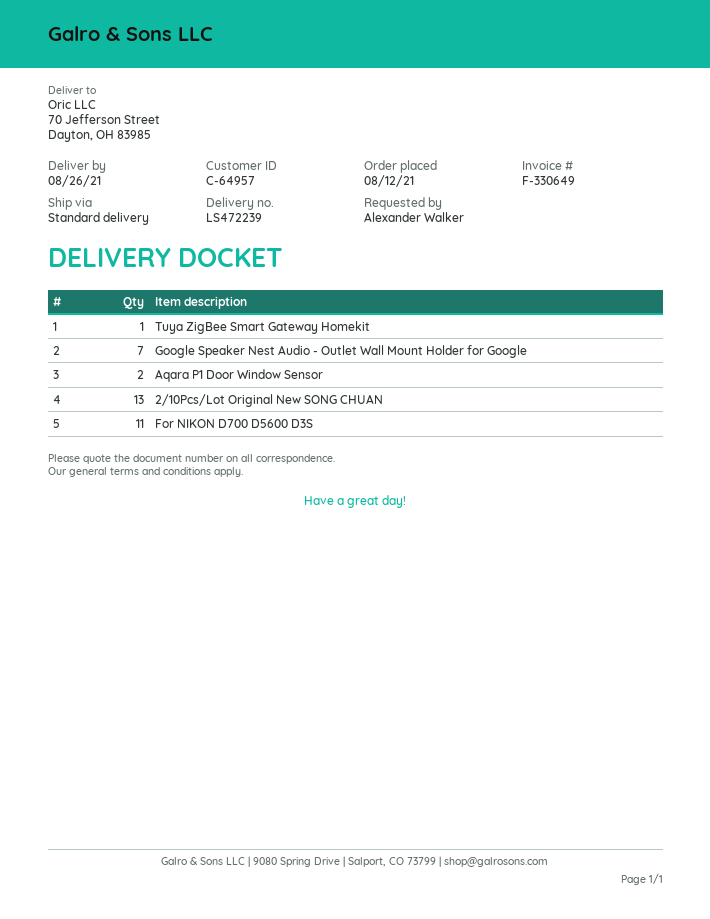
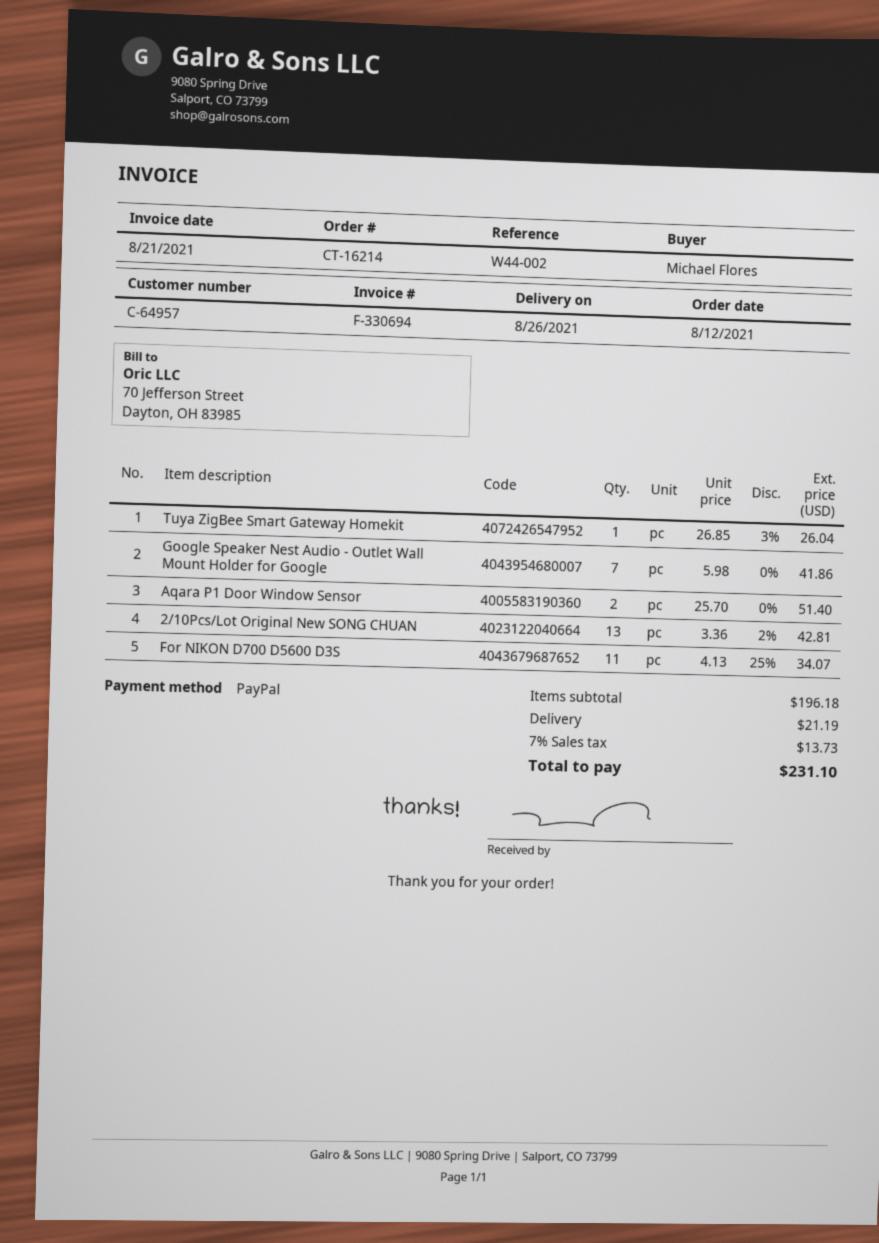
invoice number: F-330649 -> F-330694
ordered by: Alexander Walker -> Michael Flores

